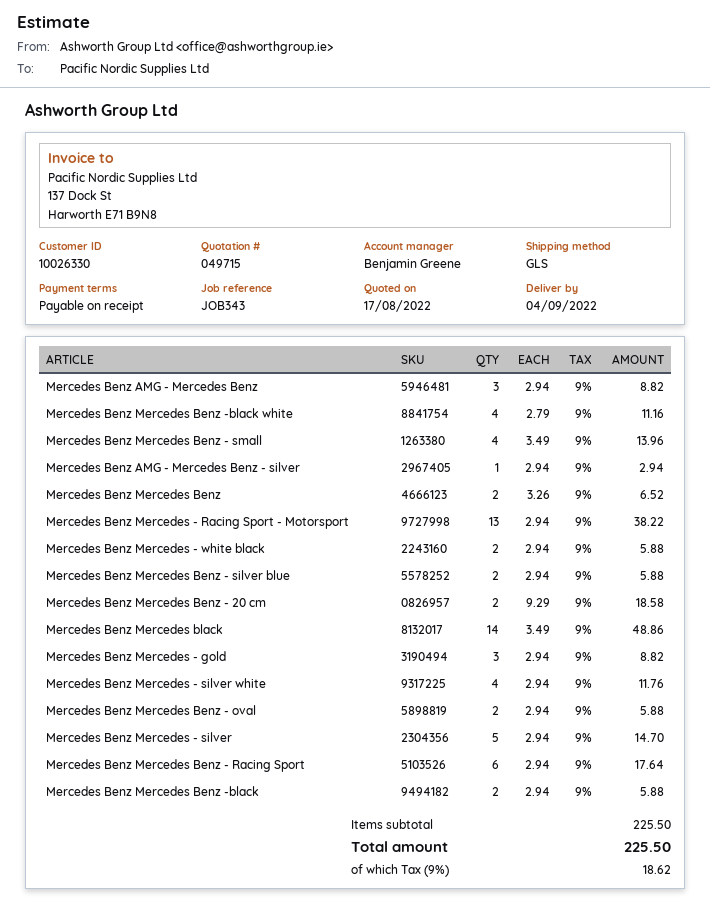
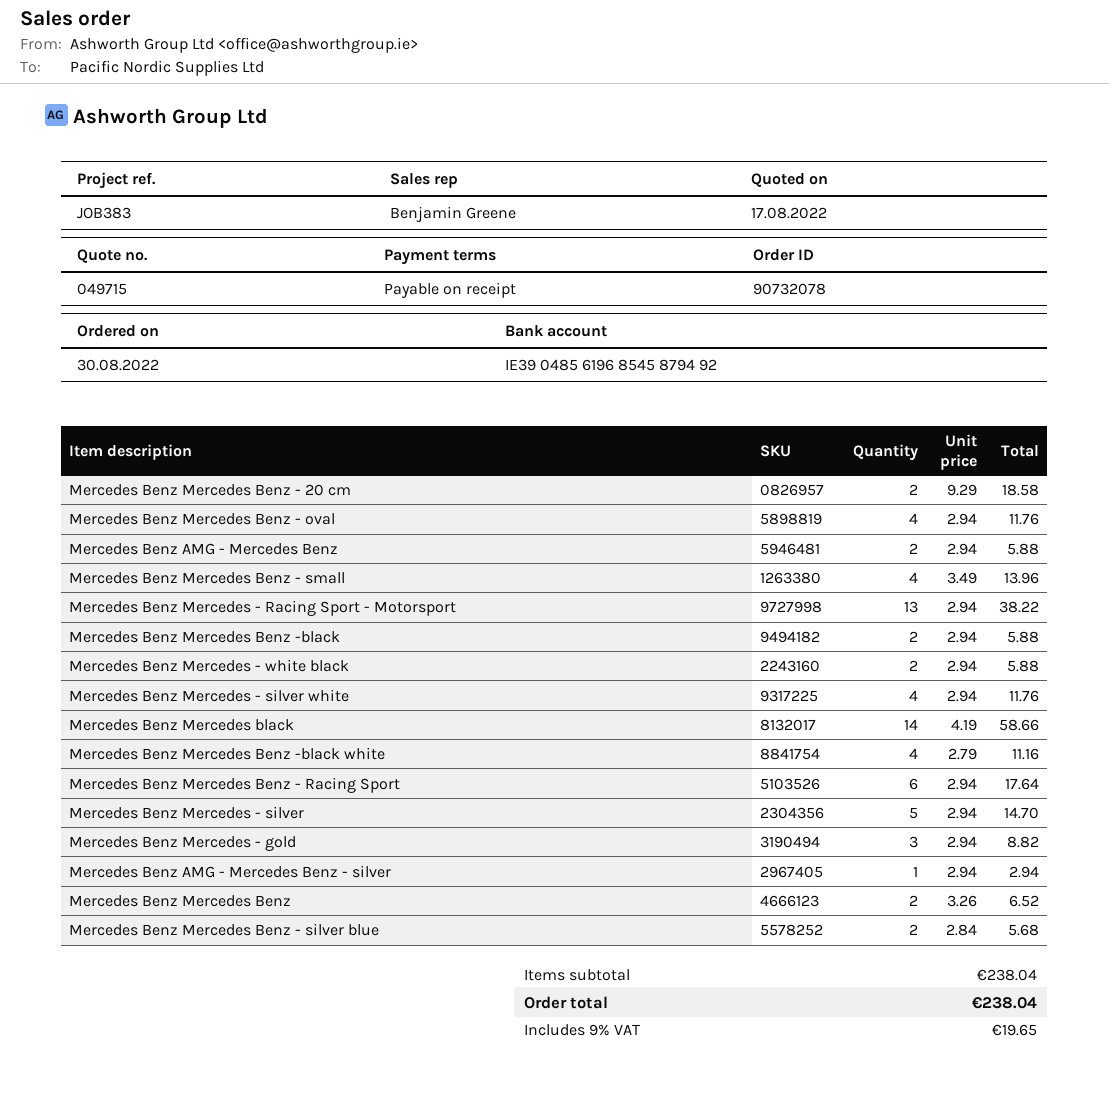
reference: JOB343 -> JOB383
Mercedes Benz AMG - Mercedes Benz: 3 x 2.94 = 8.82 -> 2 x 2.94 = 5.88
Mercedes Benz Mercedes Benz - silver blue: 2 x 2.94 = 5.88 -> 2 x 2.84 = 5.68
Mercedes Benz Mercedes black: 14 x 3.49 = 48.86 -> 14 x 4.19 = 58.66
Mercedes Benz Mercedes Benz - oval: 2 x 2.94 = 5.88 -> 4 x 2.94 = 11.76
subtotal: 225.50 -> 238.04
tax: 9% = 18.62 -> 9% = 19.65
total: 225.50 -> 238.04

